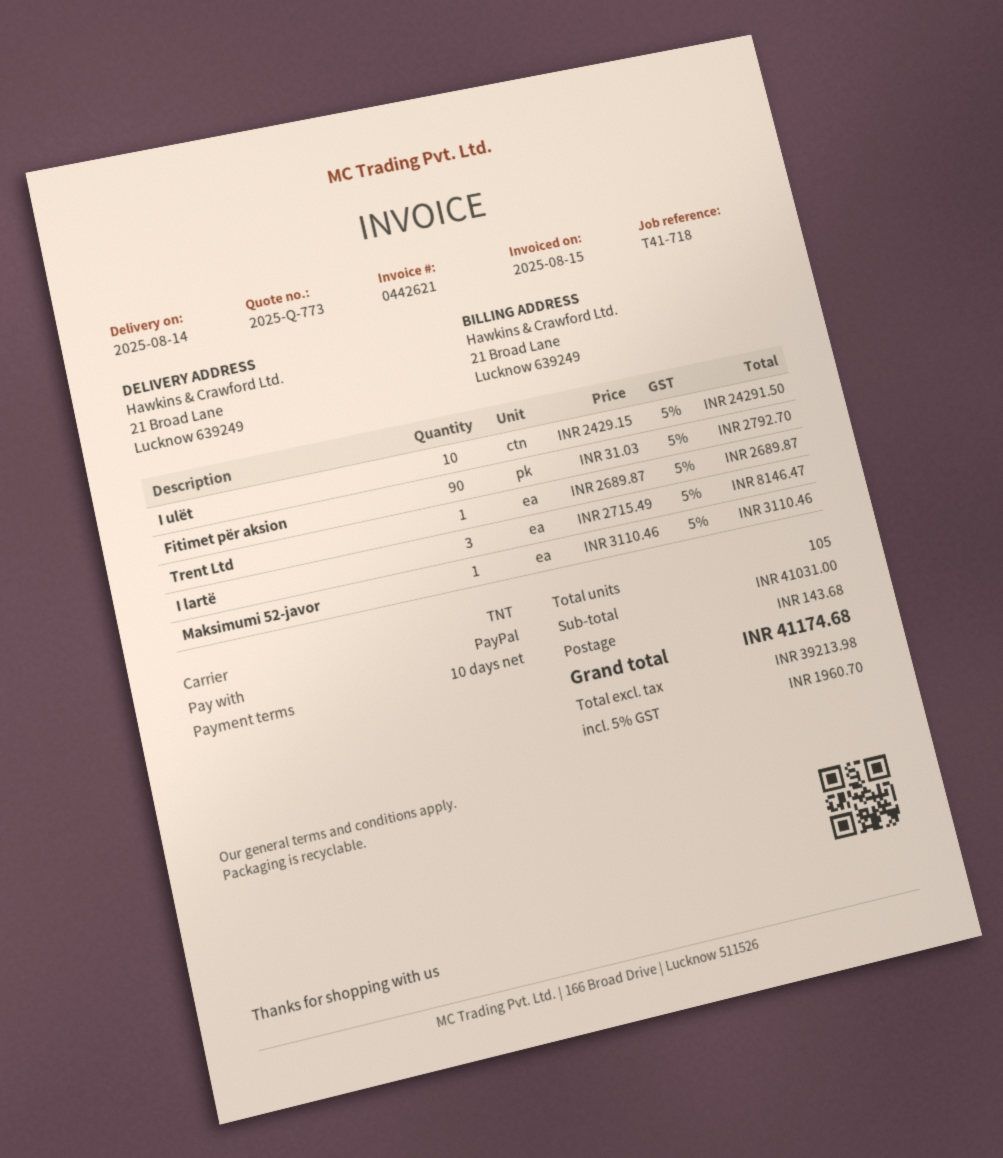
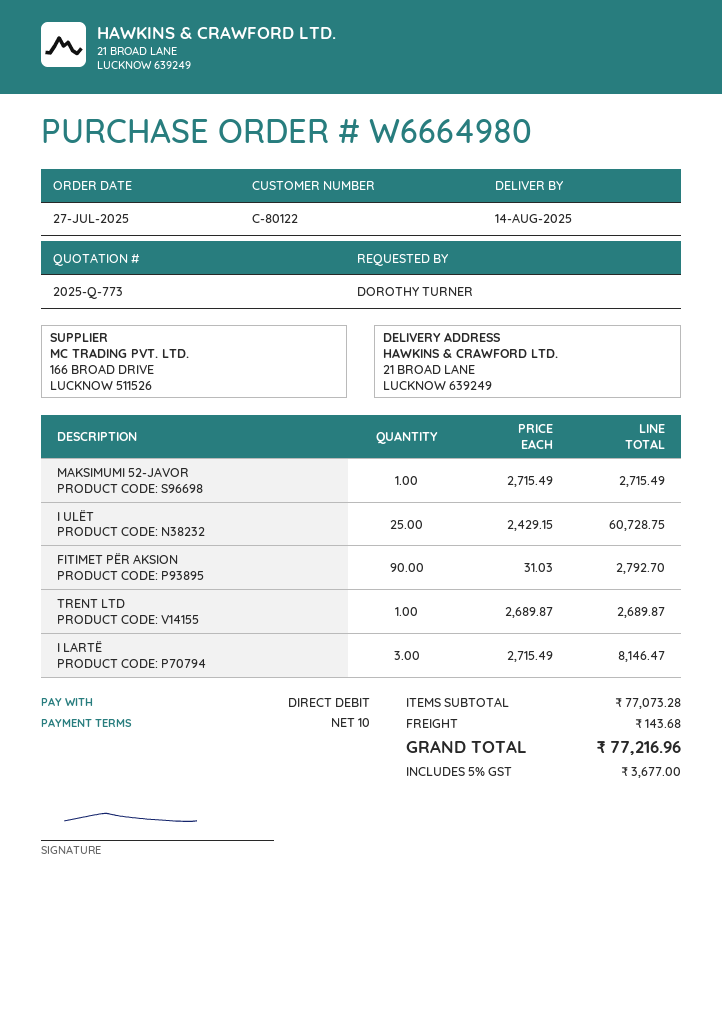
payment method: PayPal -> direct debit
I ulët: 10 x 2429.15 = 24291.50 -> 25 x 2429.15 = 60728.75
Maksimumi 52-javor: 1 x 3110.46 = 3110.46 -> 1 x 2715.49 = 2715.49
subtotal: 41031.00 -> 77073.28
tax: 5% = 1960.70 -> 5% = 3677.00
total: 41174.68 -> 77216.96

